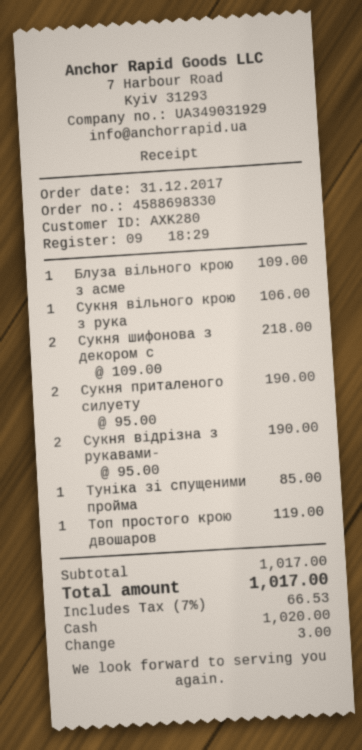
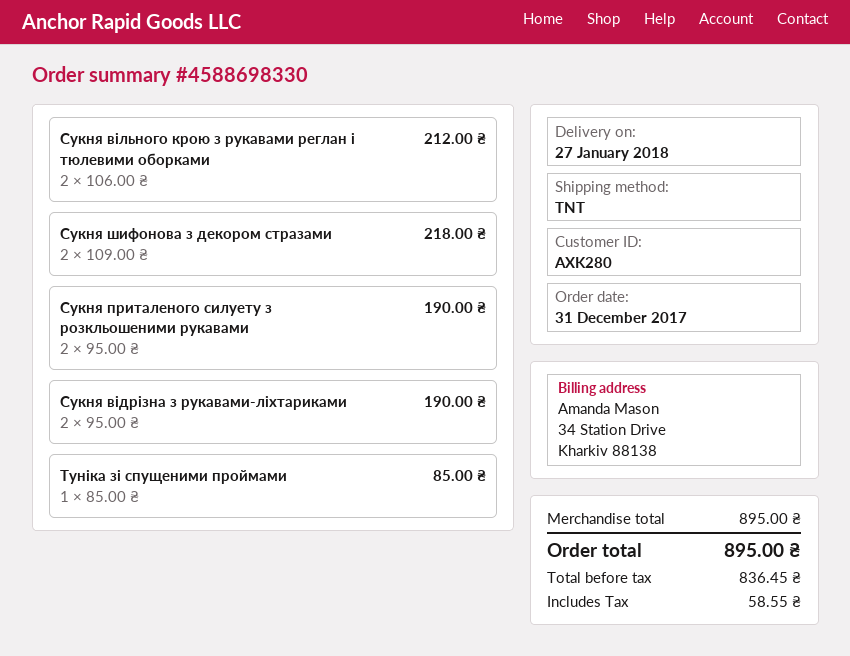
Блуза вільного крою з асме: 1 x 109.00 = 109.00 -> none
Сукня вільного крою з рука: 1 x 106.00 = 106.00 -> 2 x 106.00 = 212.00
Топ простого крою двошаров: 1 x 119.00 = 119.00 -> none
subtotal: 1017.00 -> 895.00
tax: 66.53 -> 58.55
total: 1017.00 -> 895.00

